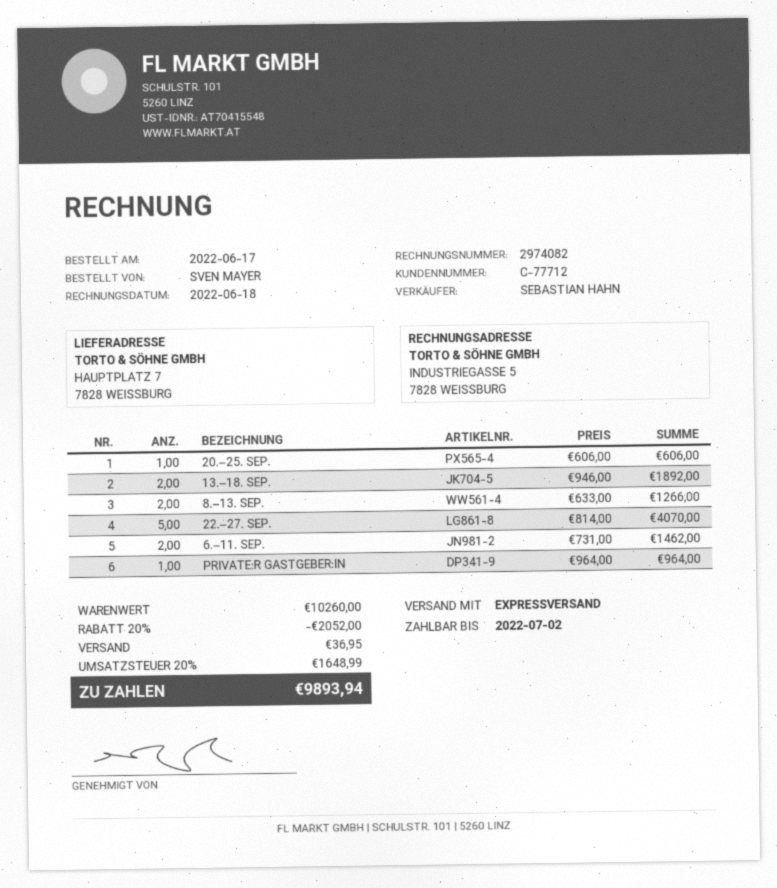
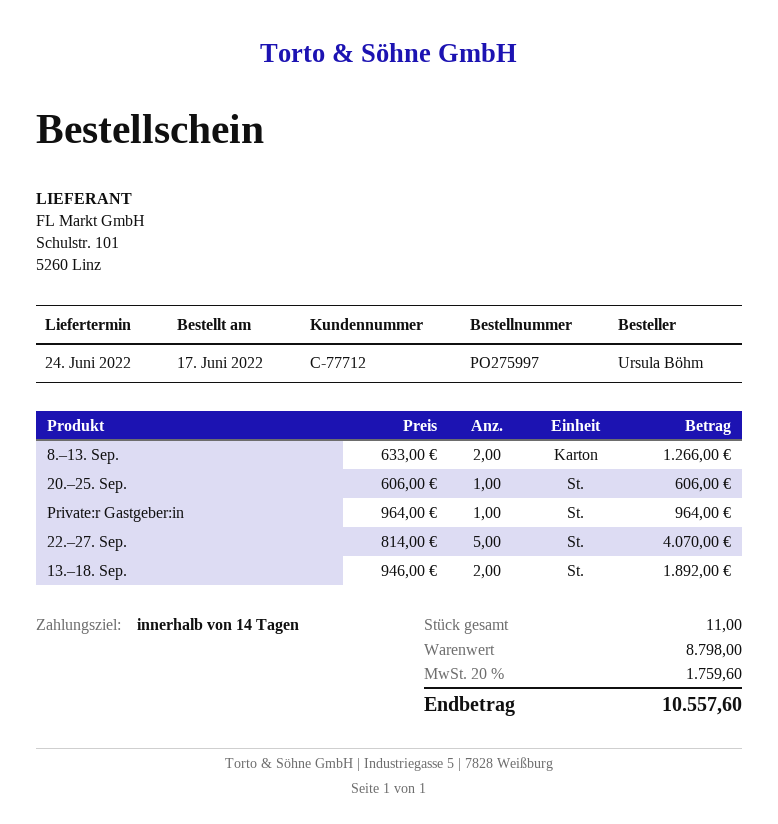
ordered by: SVEN MAYER -> Ursula Böhm
6.–11. SEP.: 2 x 731.00 = 1462.00 -> none
subtotal: 10260.00 -> 8798.00
discount: 20% = 2052.00 -> none
shipping: 36.95 -> none
tax: 20% = 1648.99 -> 20% = 1759.60
total: 9893.94 -> 10557.60

